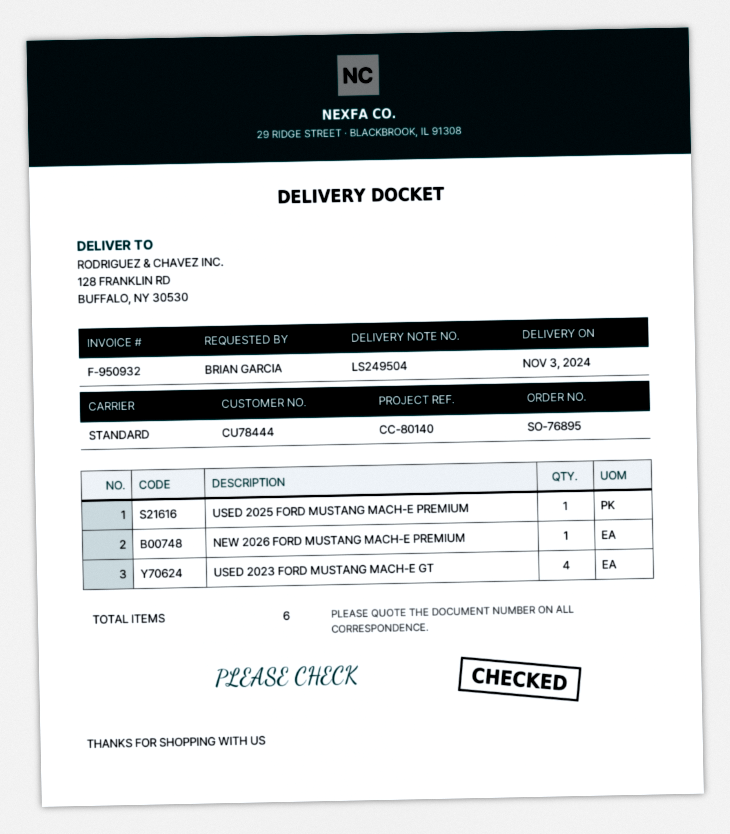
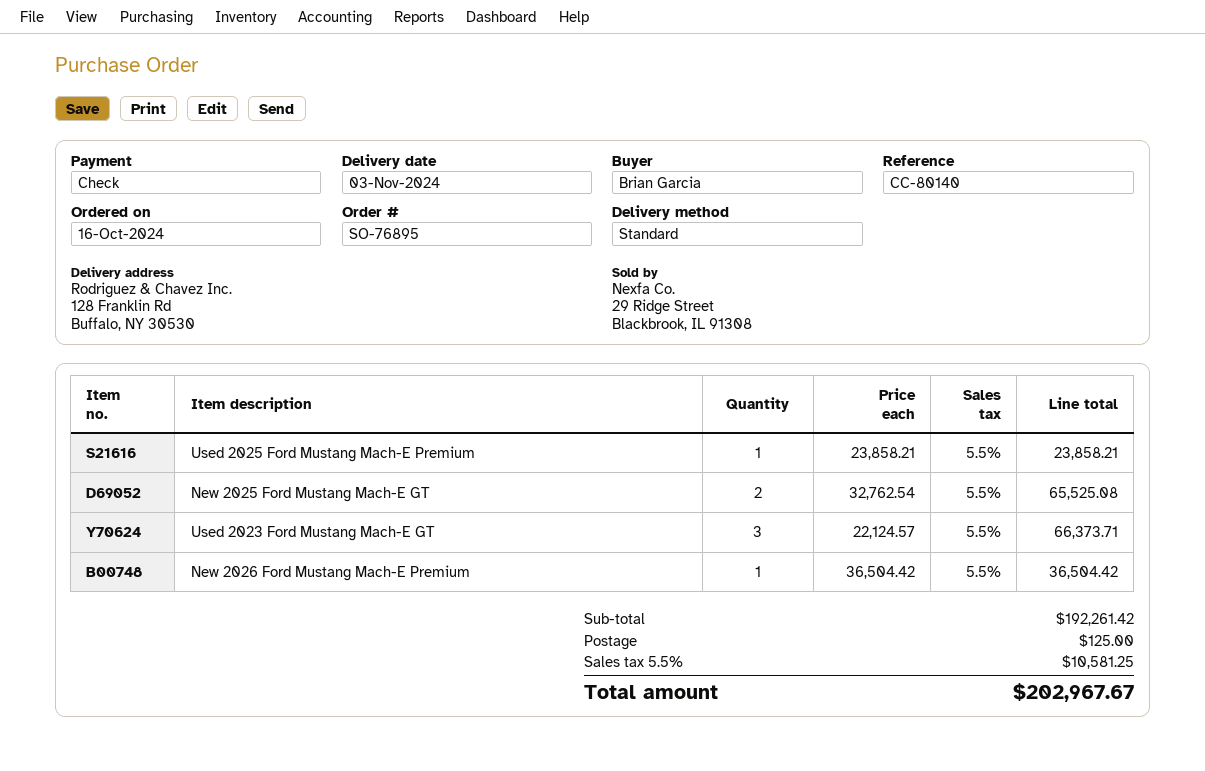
USED 2023 FORD MUSTANG MACH-E GT: 4 -> 3
New 2025 Ford Mustang Mach-E GT: none -> 2

